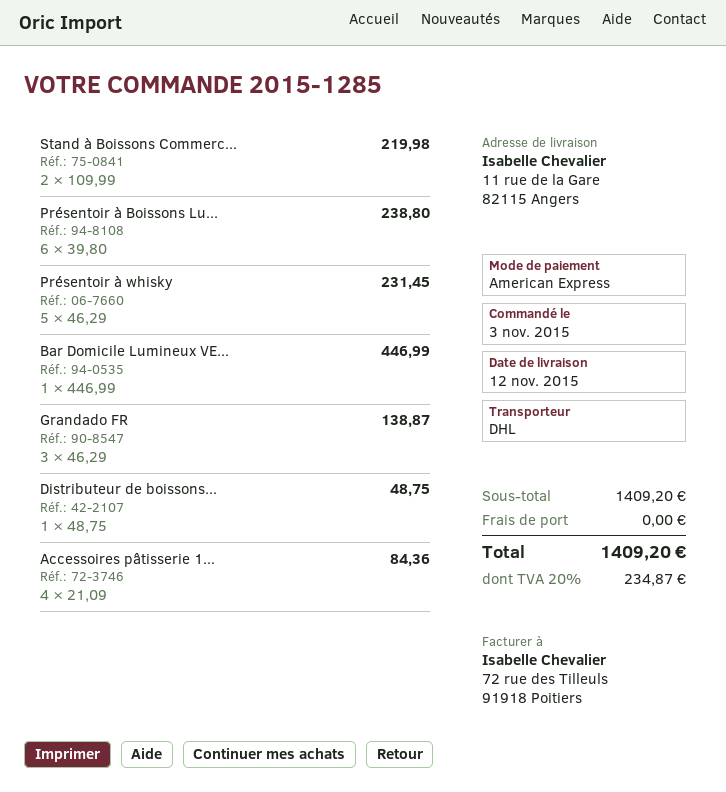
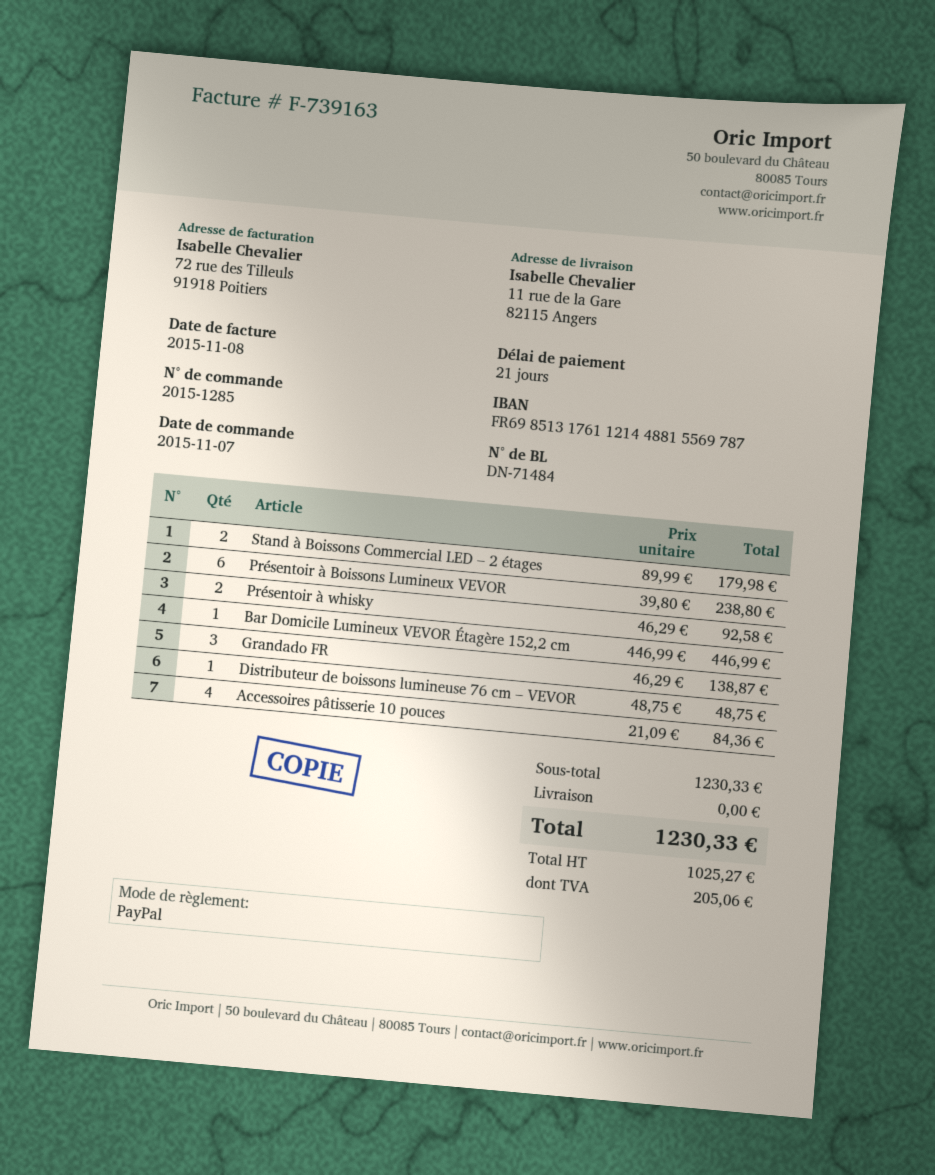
order date: 2015-11-03 -> 2015-11-07
payment method: American Express -> PayPal
Stand à Boissons Commerc...: 2 x 109.99 = 219.98 -> 2 x 89.99 = 179.98
Présentoir à whisky: 5 x 46.29 = 231.45 -> 2 x 46.29 = 92.58
subtotal: 1409.20 -> 1230.33
tax: 234.87 -> 205.06
total: 1409.20 -> 1230.33

